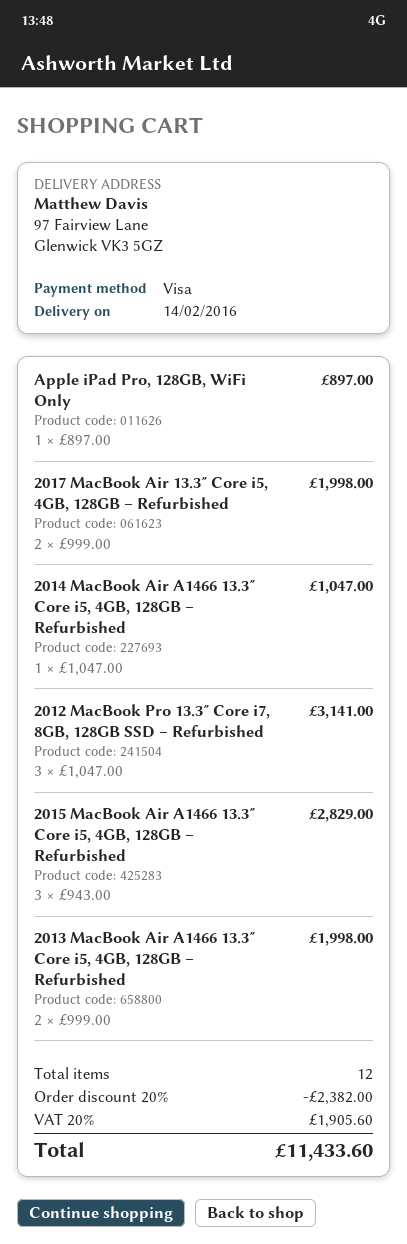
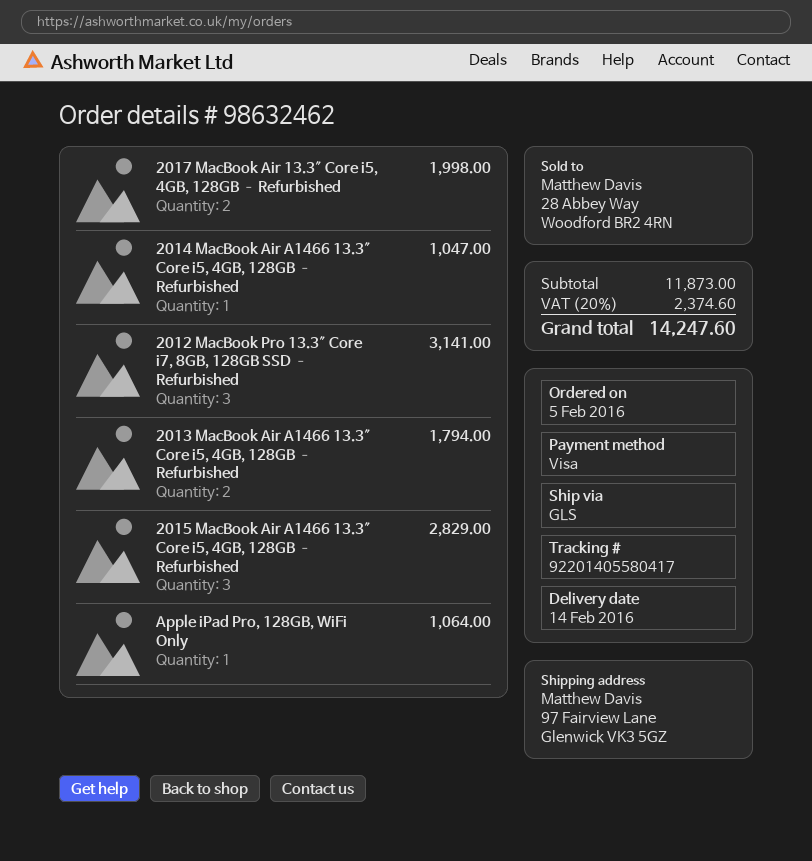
Apple iPad Pro, 128GB, WiFi Only: 1 for 897.00 -> 1 for 1064.00
2013 MacBook Air A1466 13.3″ Core i5, 4GB, 128GB – Refurbished: 2 for 1998.00 -> 2 for 1794.00
discount: 20% = 2382.00 -> none
tax: 20% = 1905.60 -> 20% = 2374.60
total: 11433.60 -> 14247.60

